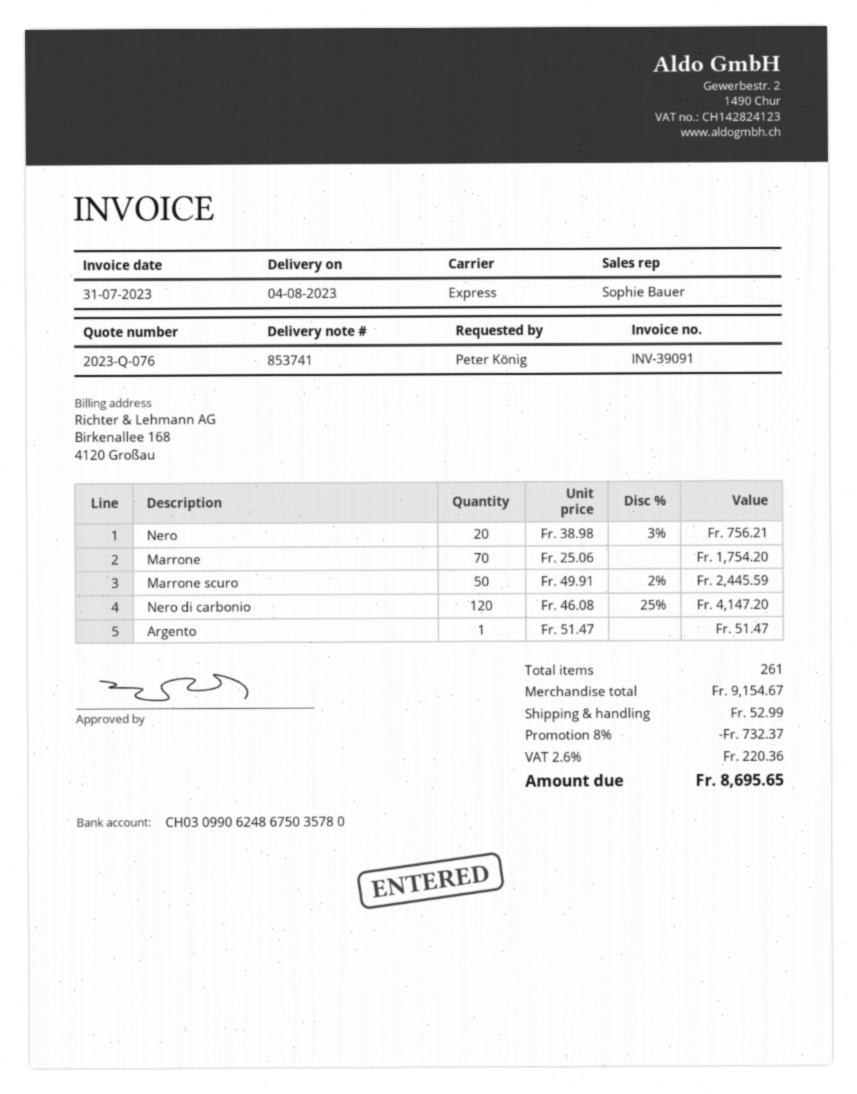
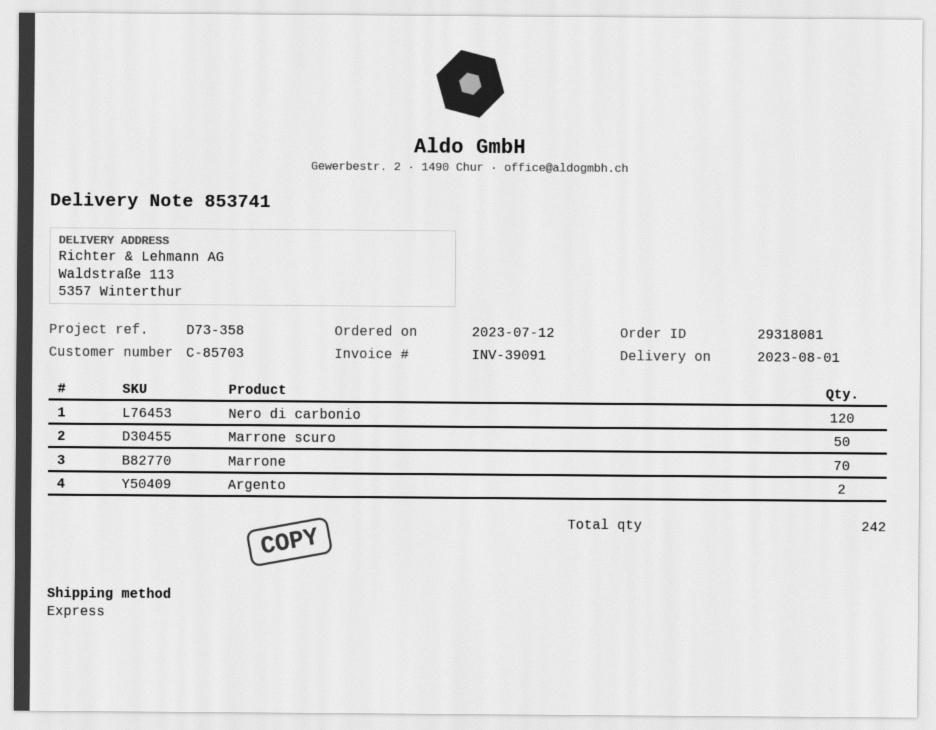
delivery date: 2023-08-04 -> 2023-08-01
Nero: 20 -> none
Argento: 1 -> 2
total quantity: 261 -> 242

